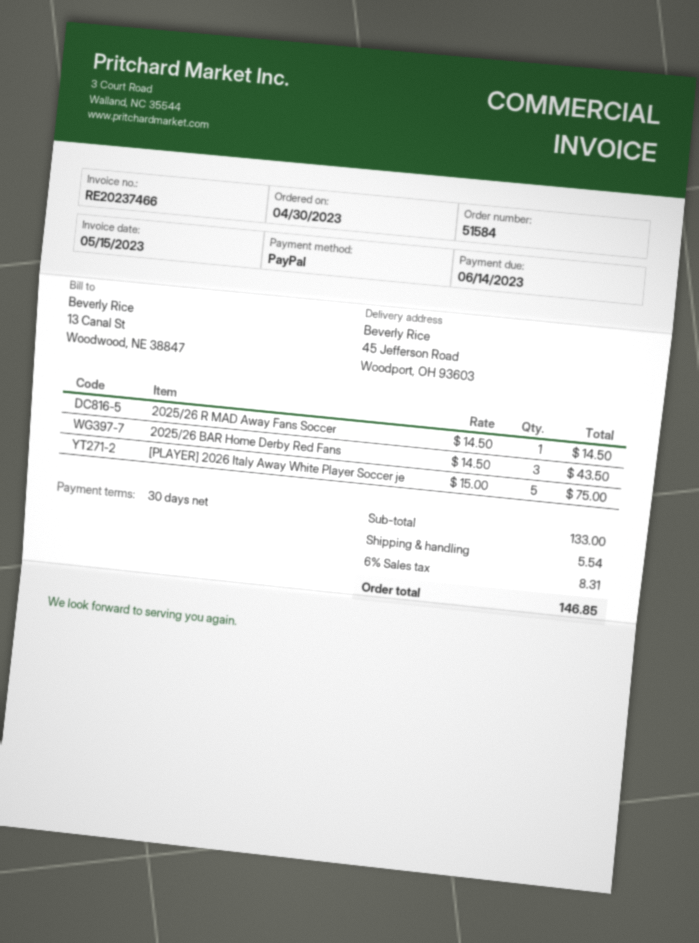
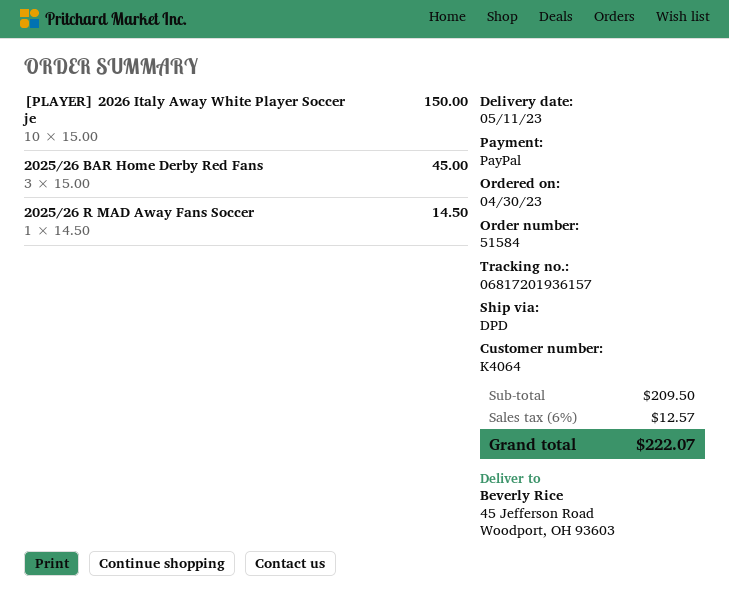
2025/26 BAR Home Derby Red Fans: 3 x 14.50 = 43.50 -> 3 x 15.00 = 45.00
[PLAYER] 2026 Italy Away White Player Soccer je: 5 x 15.00 = 75.00 -> 10 x 15.00 = 150.00
subtotal: 133.00 -> 209.50
shipping: 5.54 -> none
tax: 6% = 8.31 -> 6% = 12.57
total: 146.85 -> 222.07

